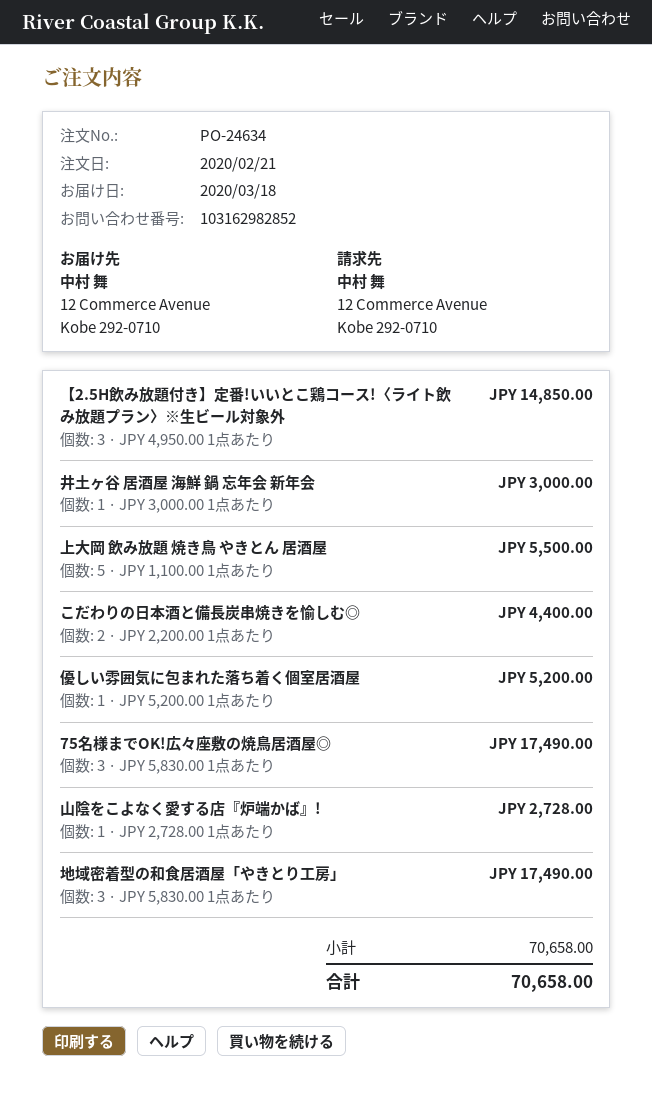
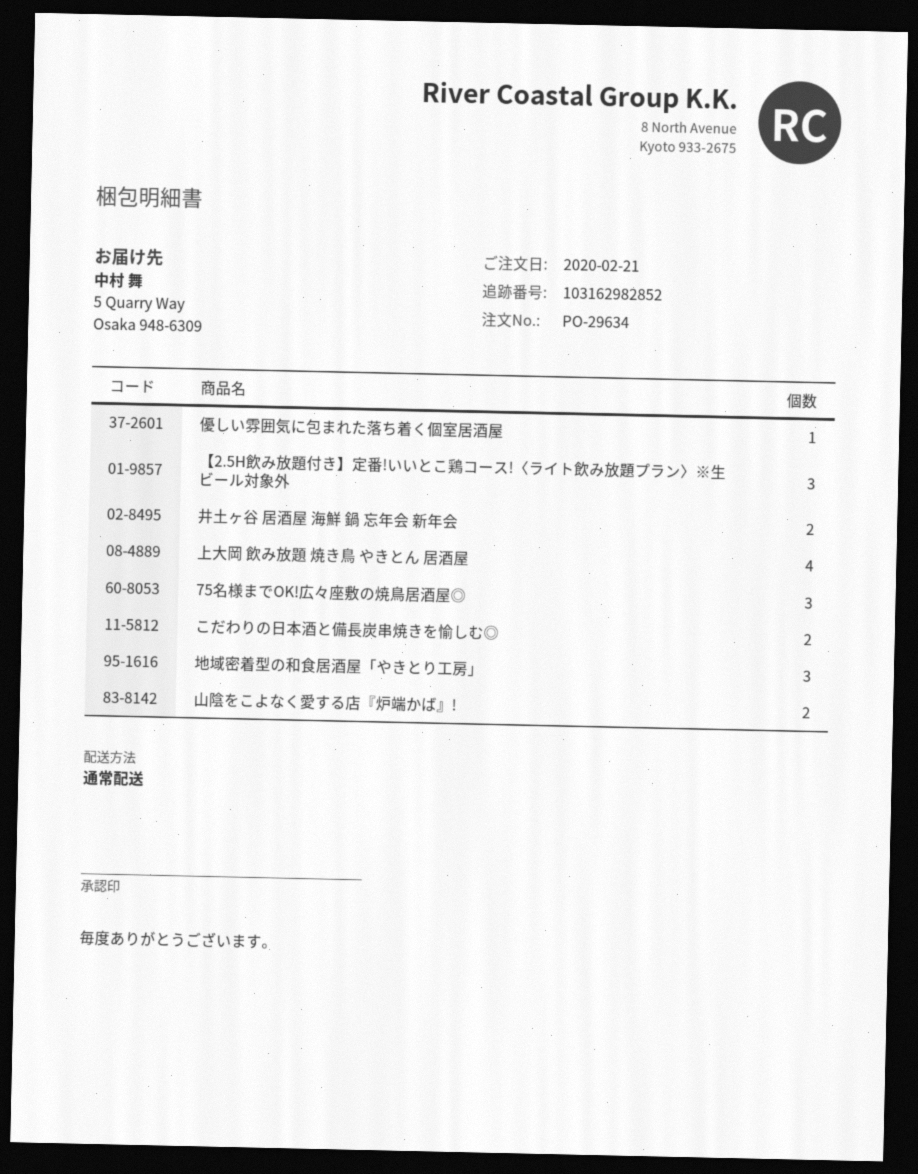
order number: PO-24634 -> PO-29634
ship to: 12 Commerce Avenue, Kobe 292-0710 -> 5 Quarry Way, Osaka 948-6309
井土ヶ谷 居酒屋 海鮮 鍋 忘年会 新年会: 1 -> 2
上大岡 飲み放題 焼き鳥 やきとん 居酒屋: 5 -> 4
山陰をこよなく愛する店『炉端かば』!: 1 -> 2

